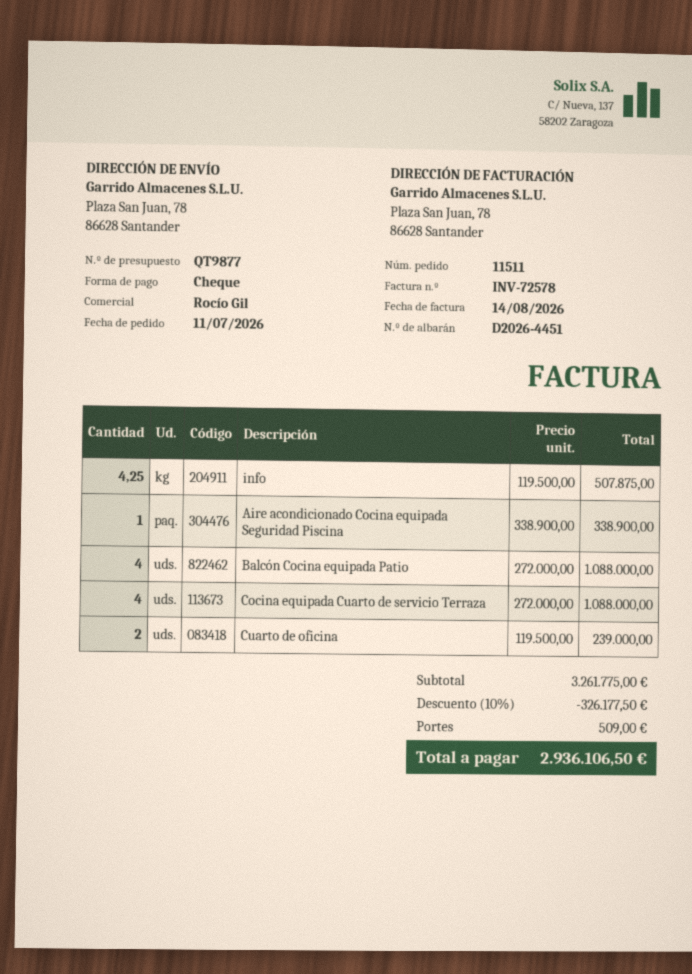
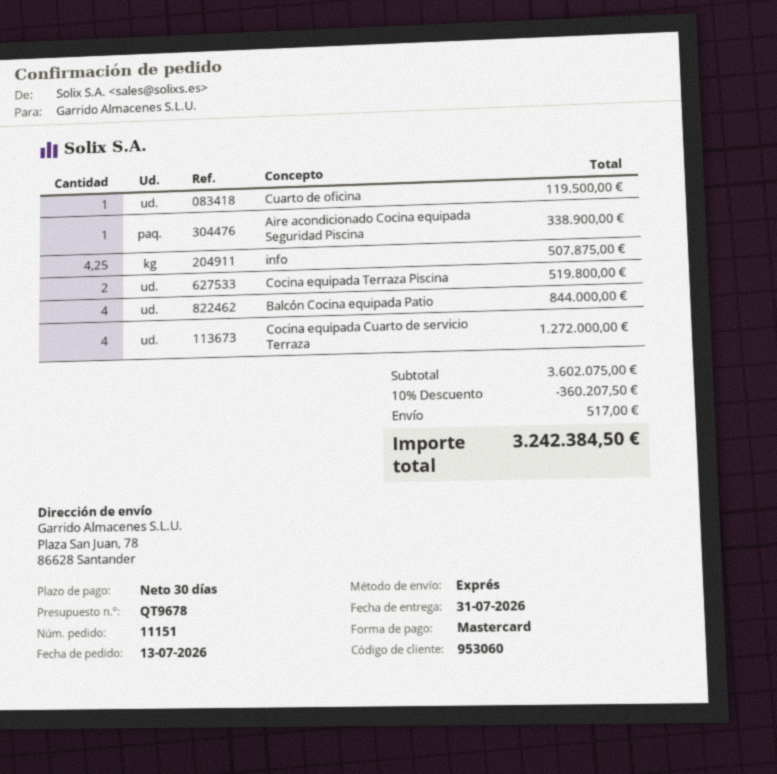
quote number: QT9877 -> QT9678
order number: 11511 -> 11151
order date: 2026-07-11 -> 2026-07-13
payment method: cheque -> Mastercard
Balcón Cocina equipada Patio: 4 for 1088000.00 -> 4 for 844000.00
Cocina equipada Cuarto de servicio Terraza: 4 for 1088000.00 -> 4 for 1272000.00
Cuarto de oficina: 2 for 239000.00 -> 1 for 119500.00
Cocina equipada Terraza Piscina: none -> 2 for 519800.00
subtotal: 3261775.00 -> 3602075.00
discount: 10% = 326177.50 -> 10% = 360207.50
shipping: 509.00 -> 517.00
total: 2936106.50 -> 3242384.50

